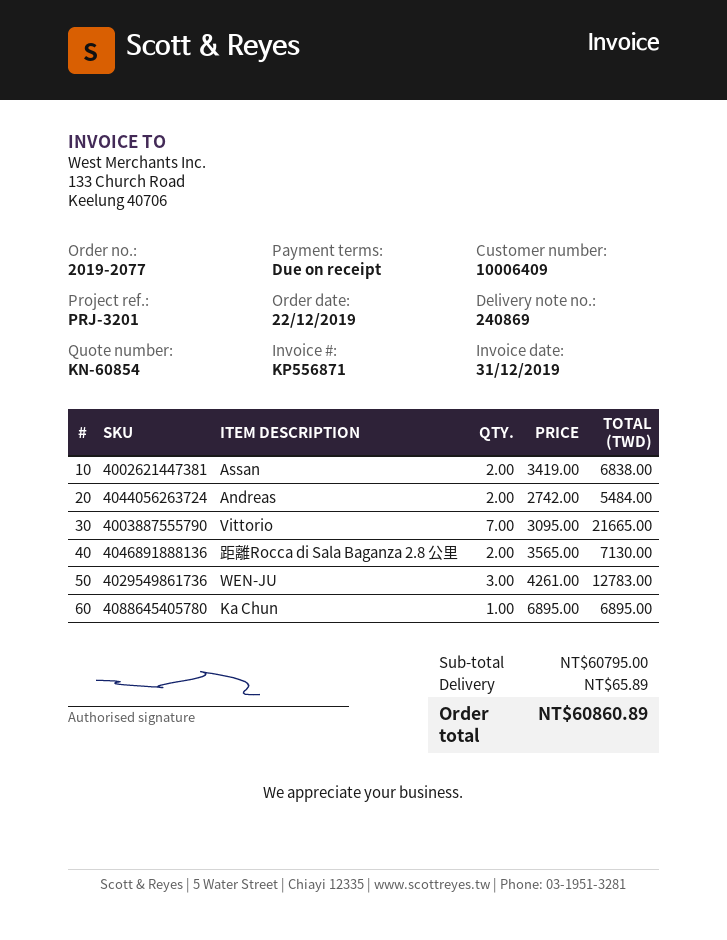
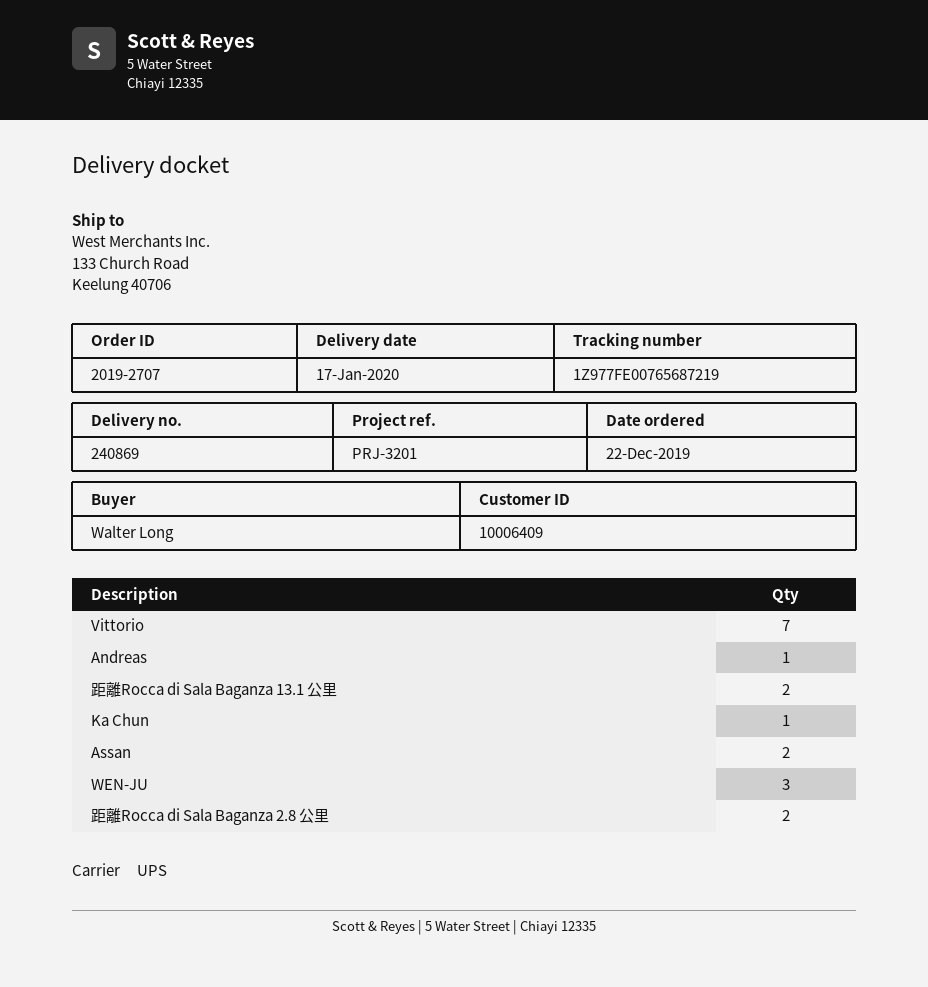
order number: 2019-2077 -> 2019-2707
Andreas: 2 -> 1
距離Rocca di Sala Baganza 13.1 公里: none -> 2

